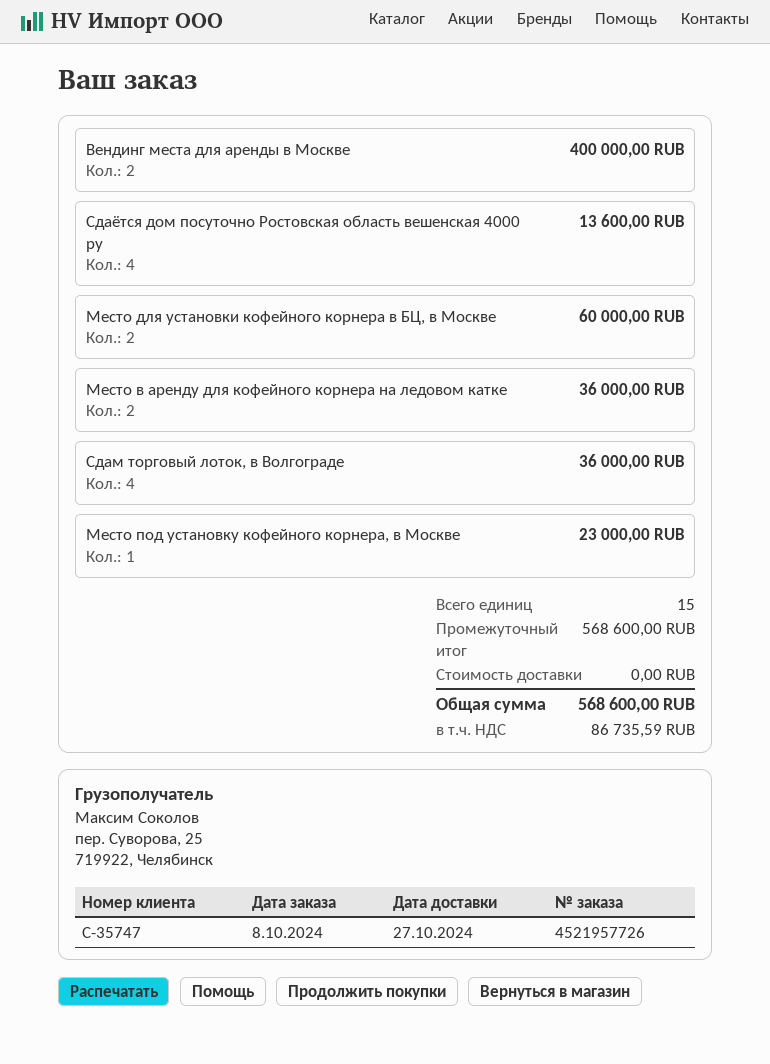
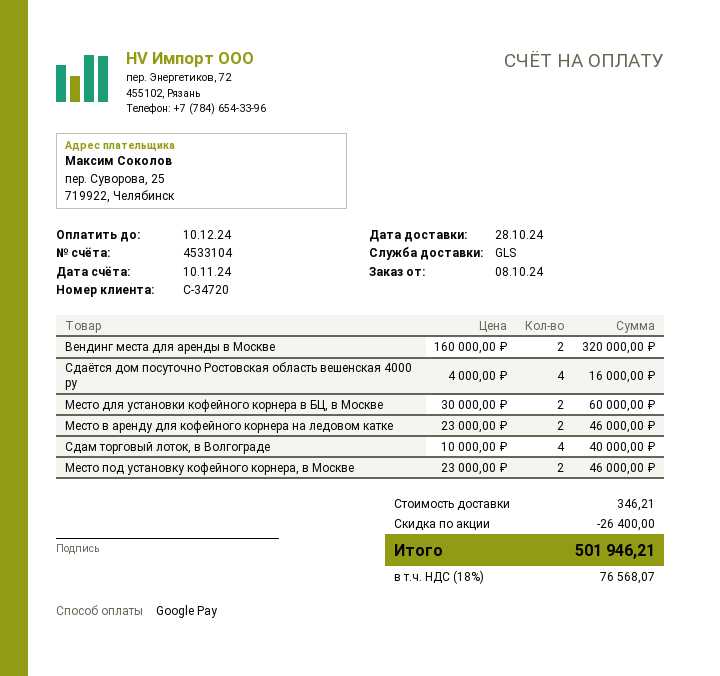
delivery date: 2024-10-27 -> 2024-10-28
customer number: C-35747 -> C-34720
Вендинг места для аренды в Москве: 2 for 400000.00 -> 2 for 320000.00
Сдаётся дом посуточно Ростовская область вешенская 4000 ру: 4 for 13600.00 -> 4 for 16000.00
Место в аренду для кофейного корнера на ледовом катке: 2 for 36000.00 -> 2 for 46000.00
Сдам торговый лоток, в Волгограде: 4 for 36000.00 -> 4 for 40000.00
Место под установку кофейного корнера, в Москве: 1 for 23000.00 -> 2 for 46000.00
discount: none -> 26400.00
shipping: 0.00 -> 346.21
tax: 86735.59 -> 76568.07
total: 568600.00 -> 501946.21

